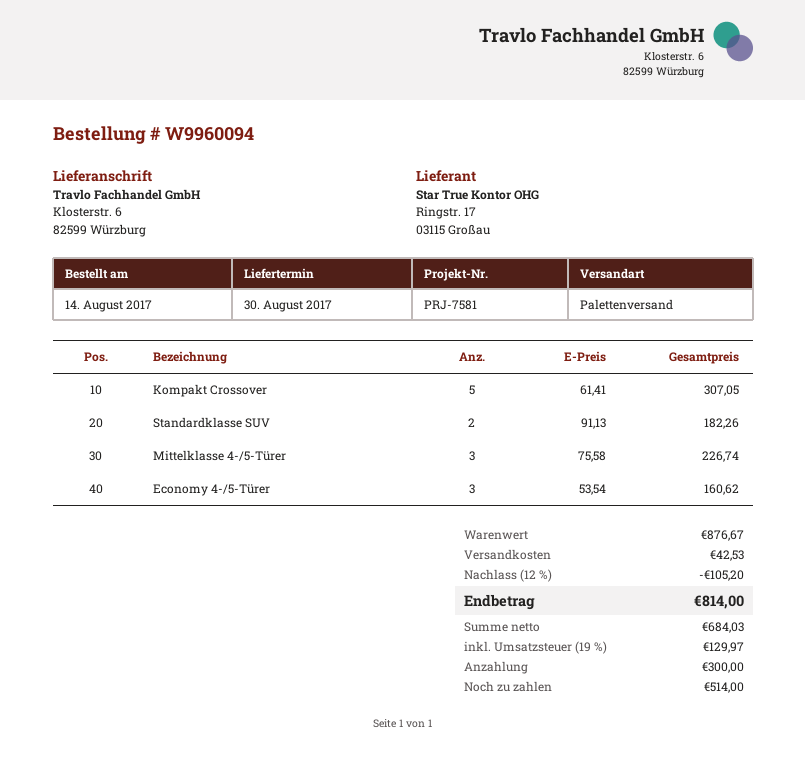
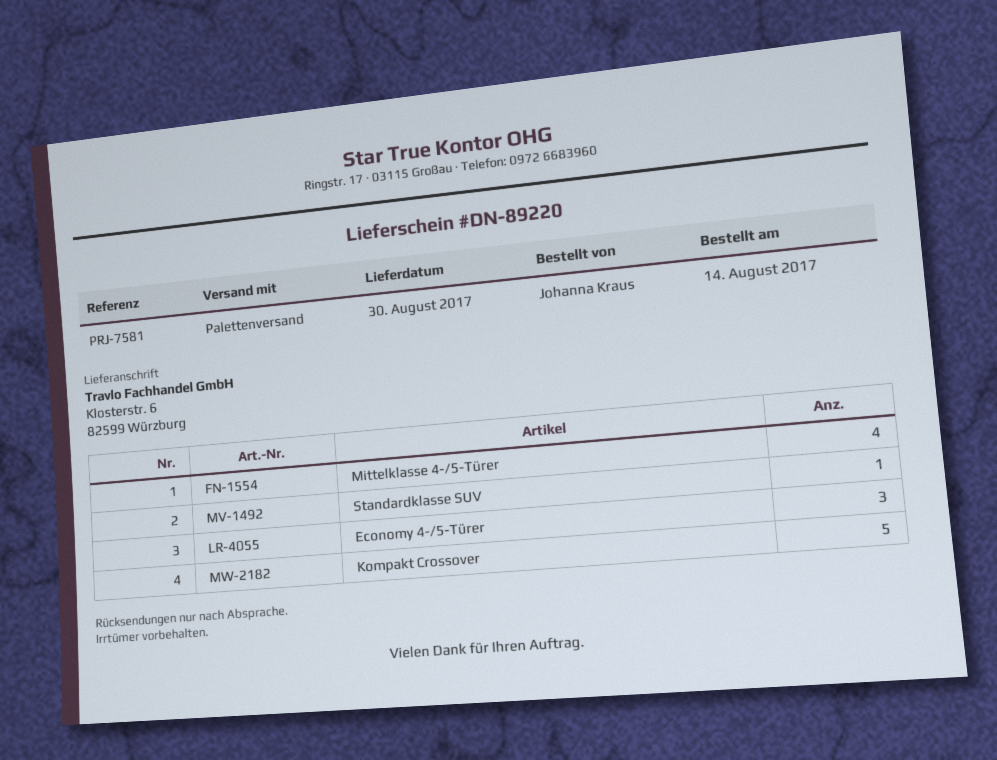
Standardklasse SUV: 2 -> 1
Mittelklasse 4-/5-Türer: 3 -> 4

